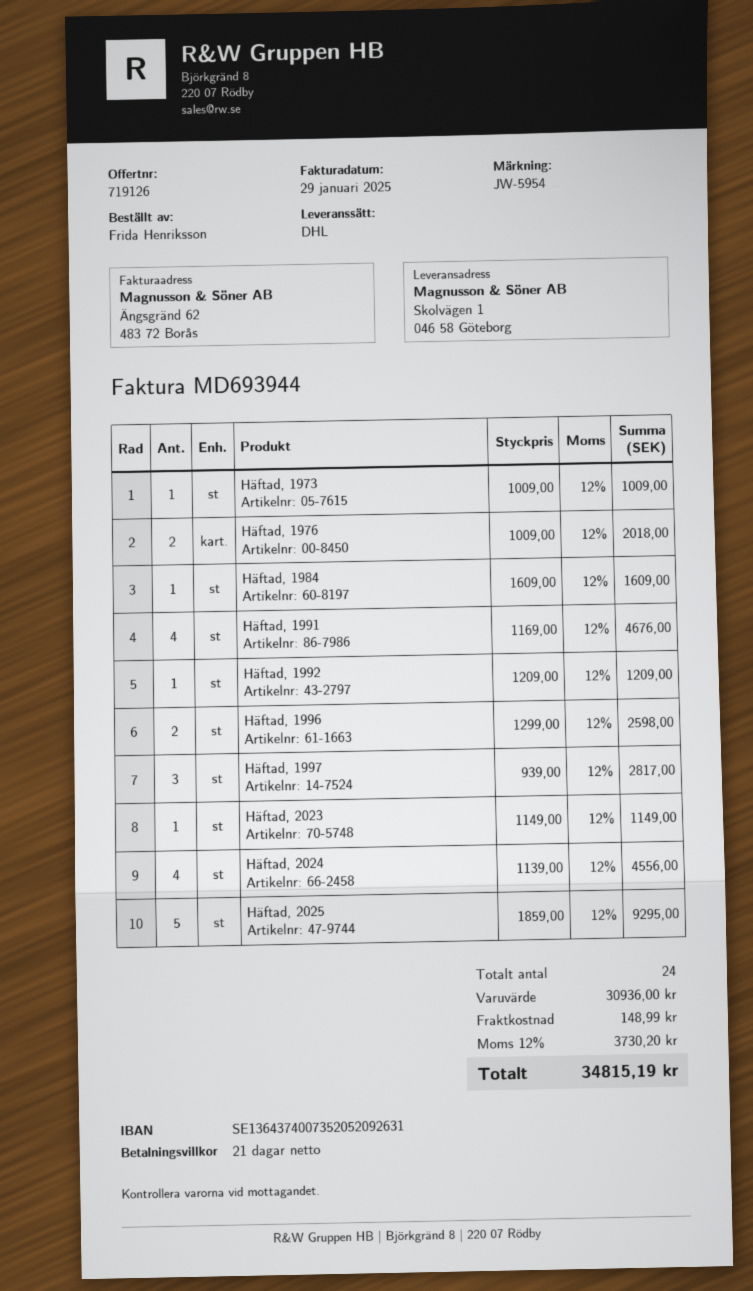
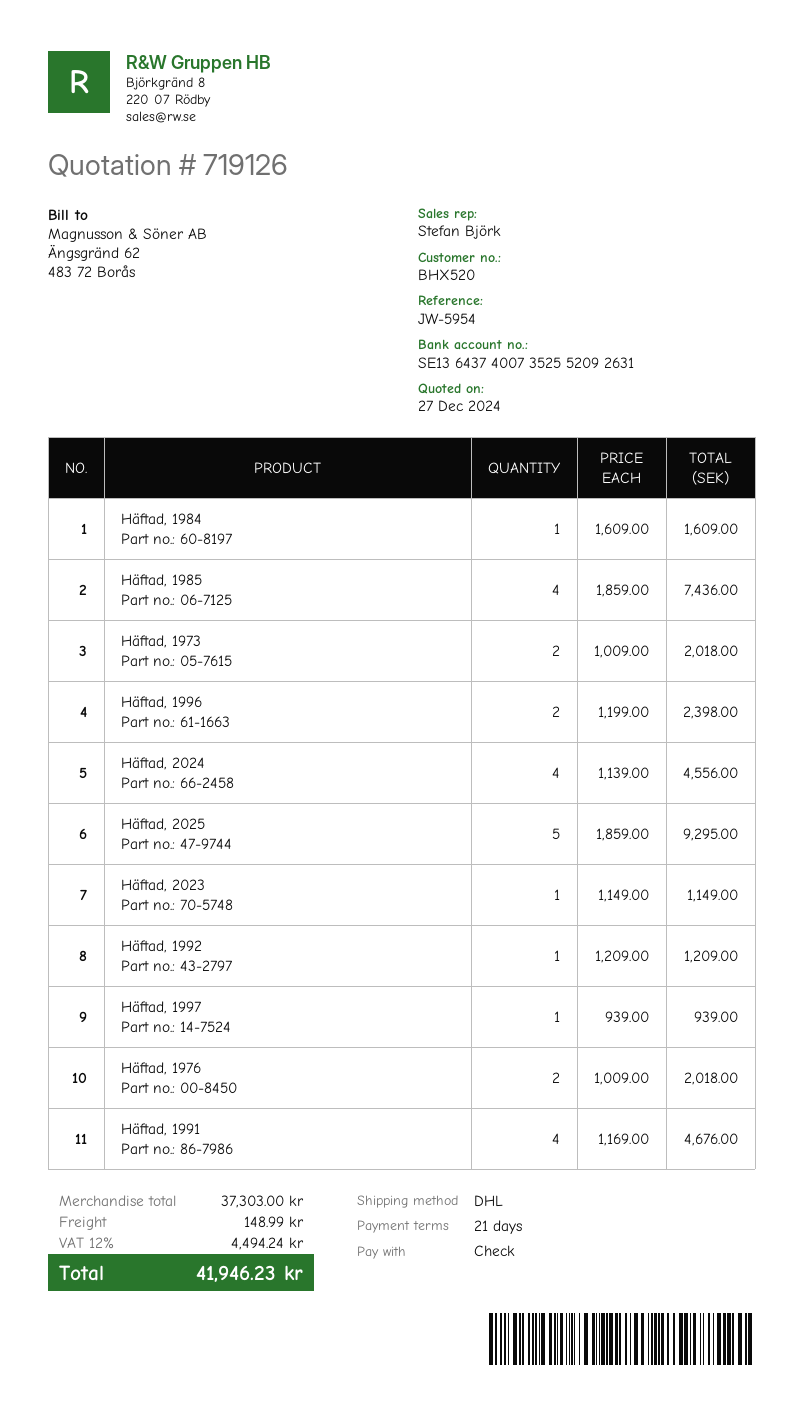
bank account: SE1364374007352052092631 -> SE1364374007352552092631
Häftad, 1973: 1 x 1009.00 = 1009.00 -> 2 x 1009.00 = 2018.00
Häftad, 1996: 2 x 1299.00 = 2598.00 -> 2 x 1199.00 = 2398.00
Häftad, 1997: 3 x 939.00 = 2817.00 -> 1 x 939.00 = 939.00
Häftad, 1985: none -> 4 x 1859.00 = 7436.00
subtotal: 30936.00 -> 37303.00
tax: 12% = 3730.20 -> 12% = 4494.24
total: 34815.19 -> 41946.23

